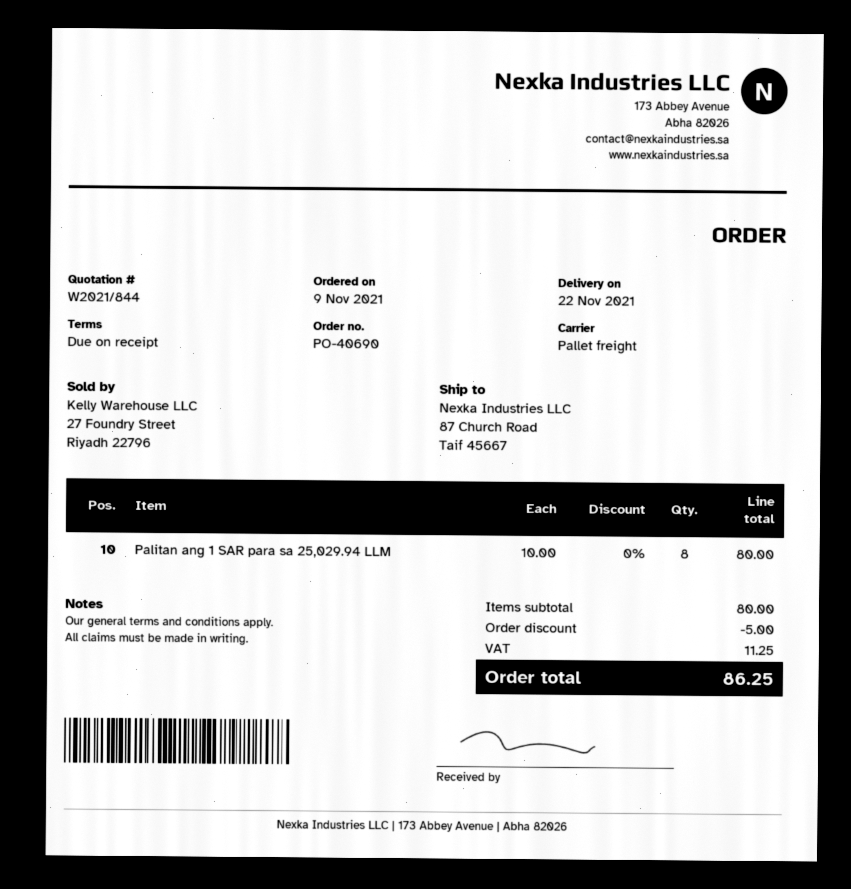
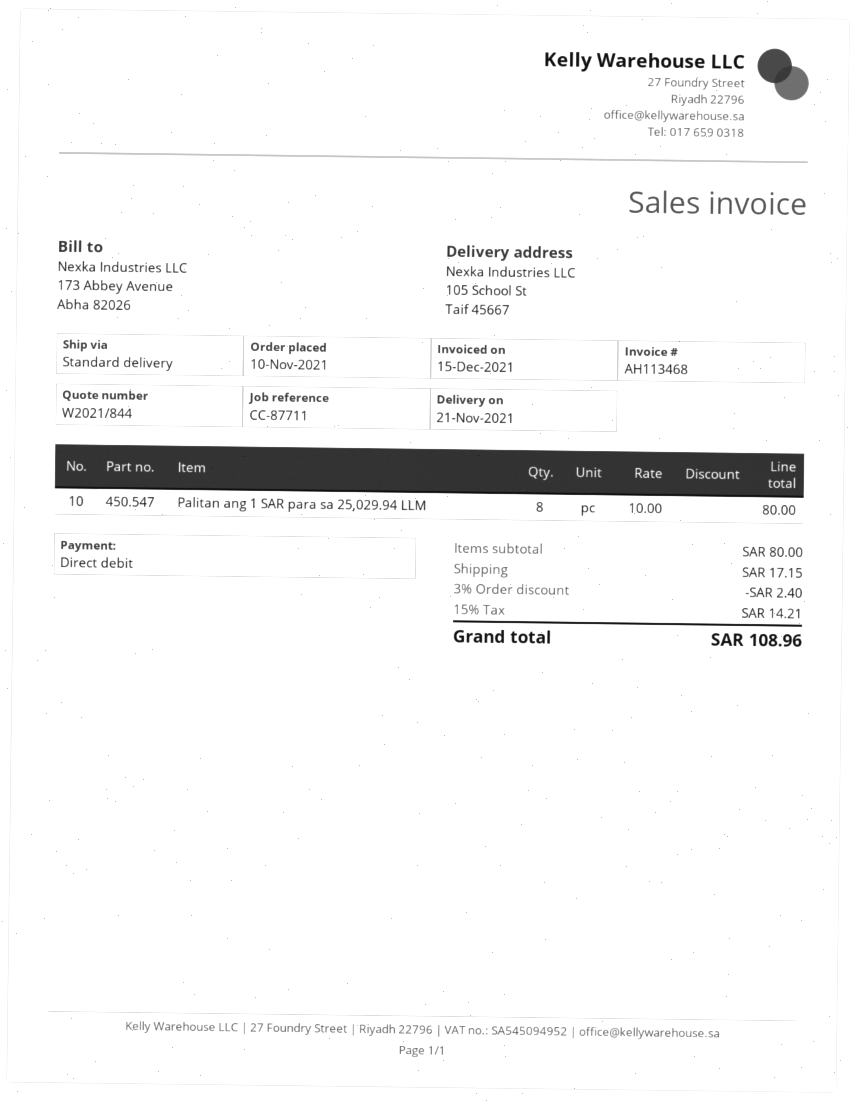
order date: 2021-11-09 -> 2021-11-10
delivery date: 2021-11-22 -> 2021-11-21
shipping method: pallet freight -> standard
ship to: 87 Church Road, Taif 45667 -> 105 School St, Taif 45667
discount: 5.00 -> 2.40
shipping: none -> 17.15
tax: 11.25 -> 14.21
total: 86.25 -> 108.96

